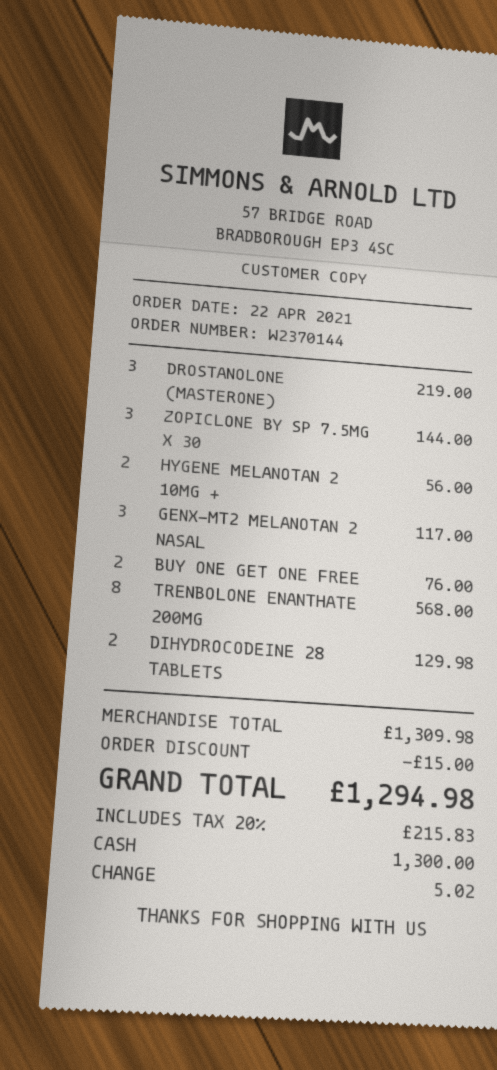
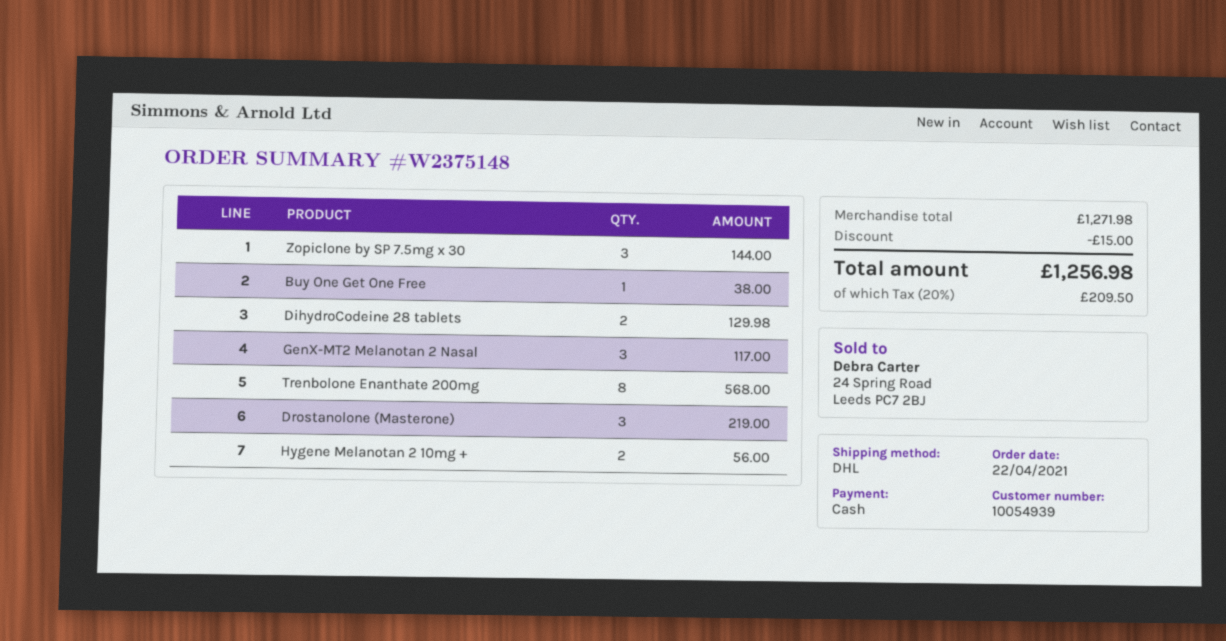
order number: W2370144 -> W2375148
BUY ONE GET ONE FREE: 2 for 76.00 -> 1 for 38.00
subtotal: 1309.98 -> 1271.98
tax: 20% = 215.83 -> 20% = 209.50
total: 1294.98 -> 1256.98

